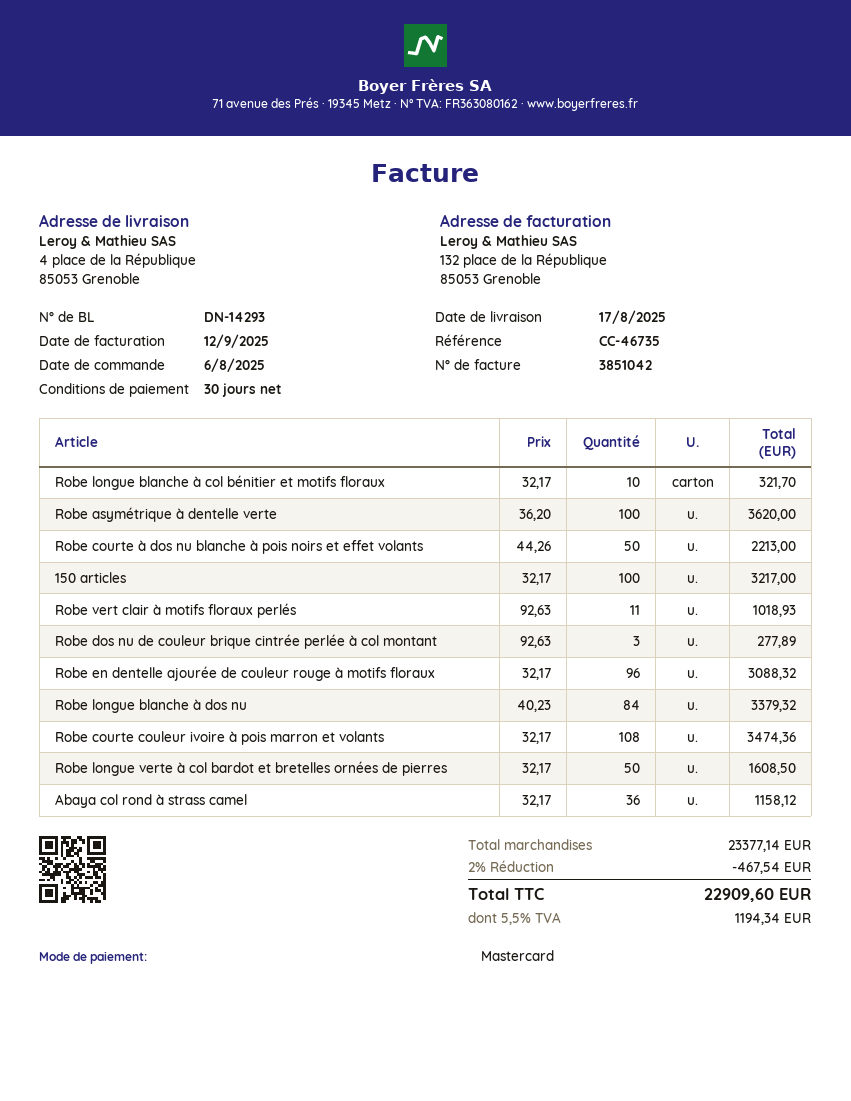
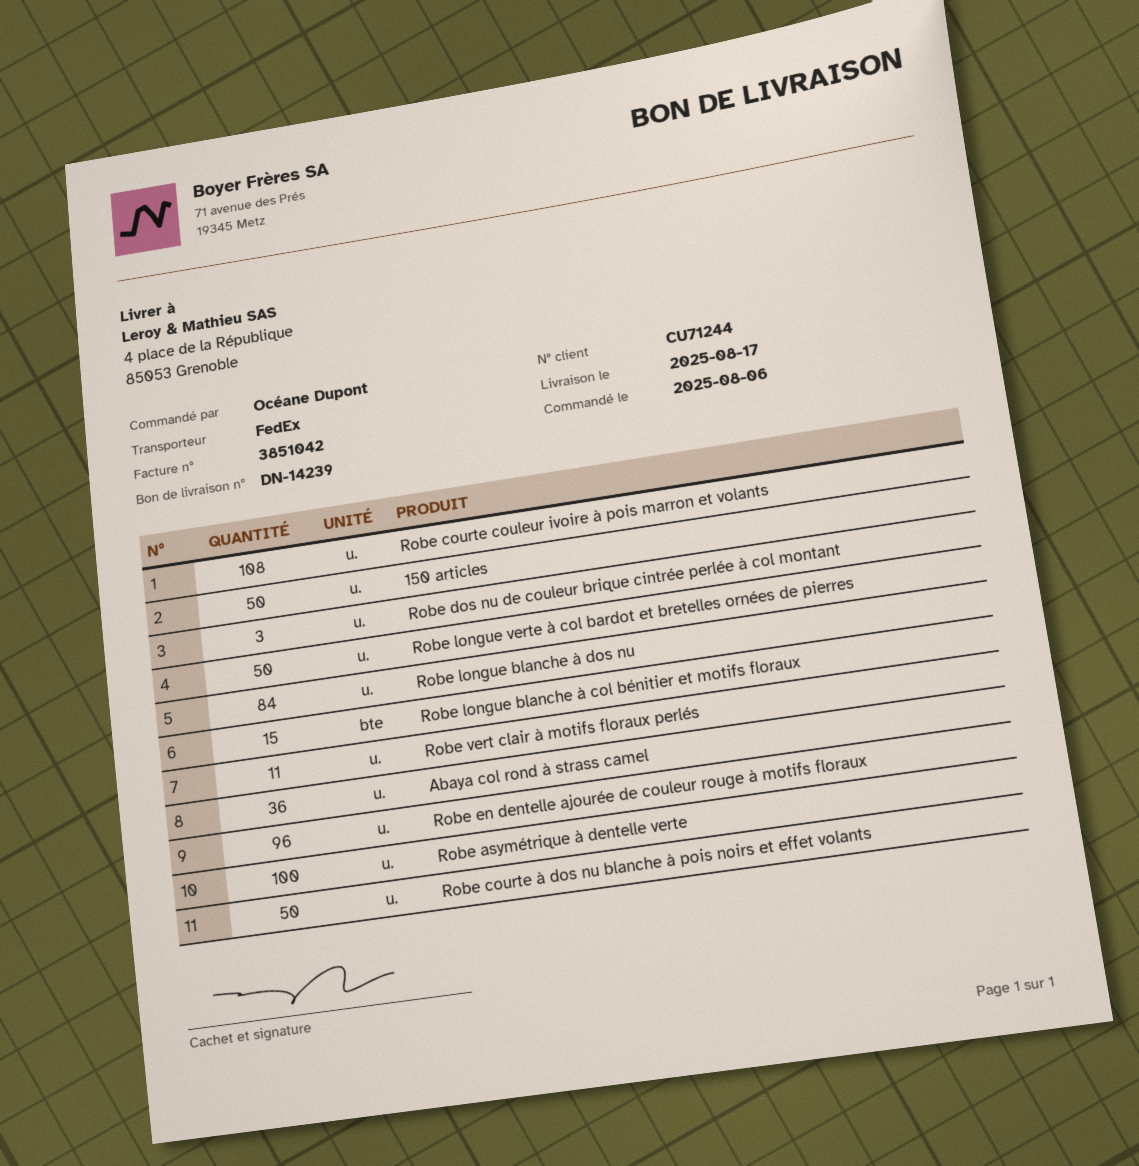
delivery note number: DN-14293 -> DN-14239
Robe longue blanche à col bénitier et motifs floraux: 10 -> 15
150 articles: 100 -> 50

